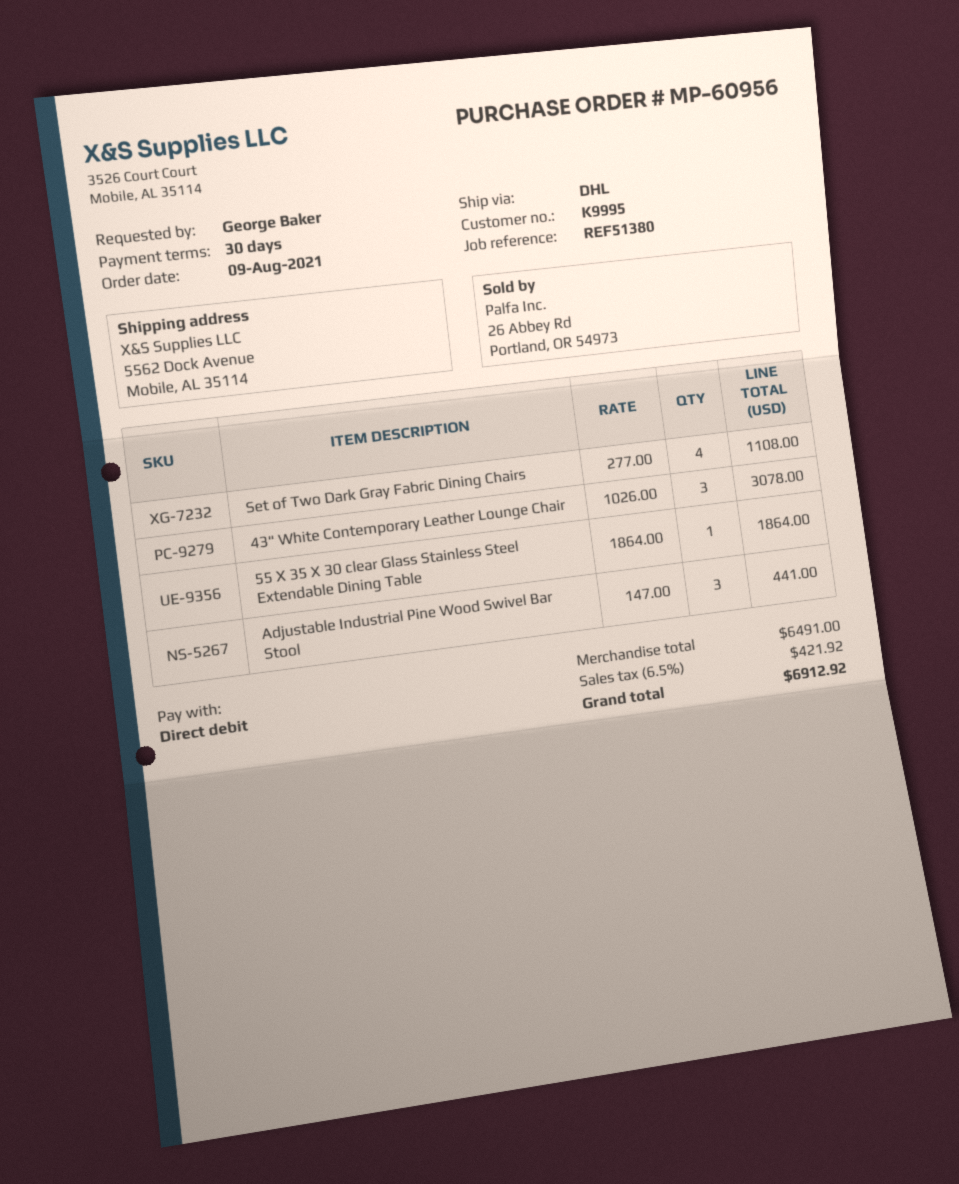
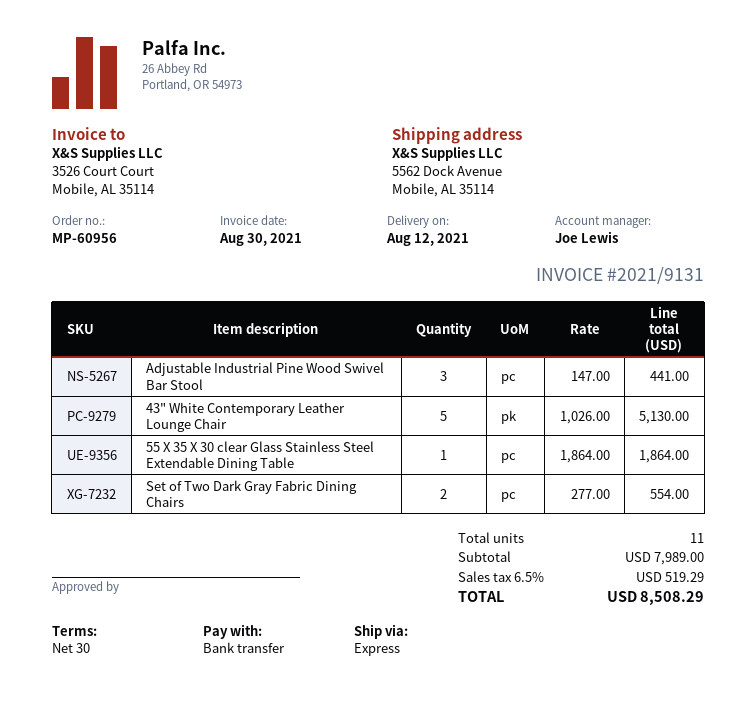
payment method: direct debit -> bank transfer
shipping method: DHL -> express
Set of Two Dark Gray Fabric Dining Chairs: 4 x 277.00 = 1108.00 -> 2 x 277.00 = 554.00
43" White Contemporary Leather Lounge Chair: 3 x 1026.00 = 3078.00 -> 5 x 1026.00 = 5130.00
subtotal: 6491.00 -> 7989.00
tax: 6.5% = 421.92 -> 6.5% = 519.29
total: 6912.92 -> 8508.29

